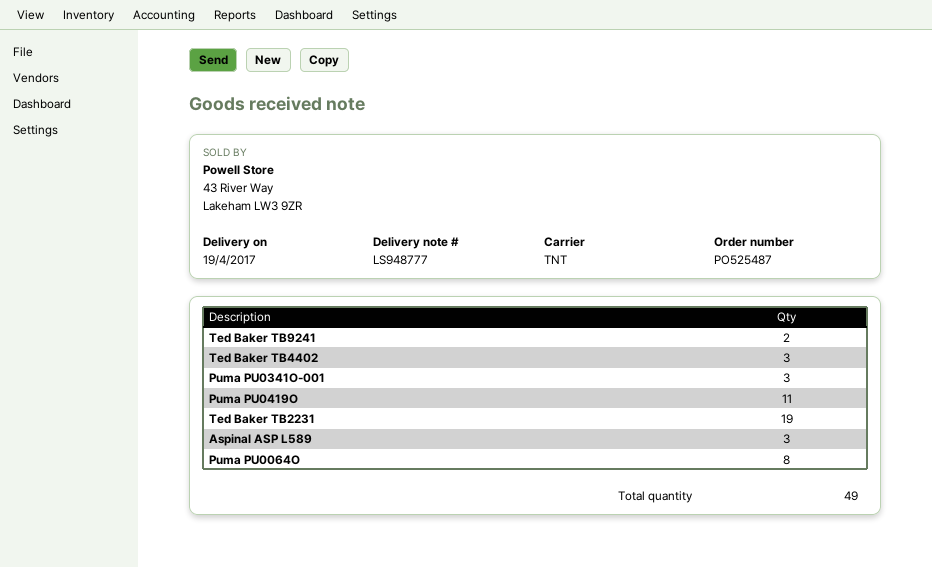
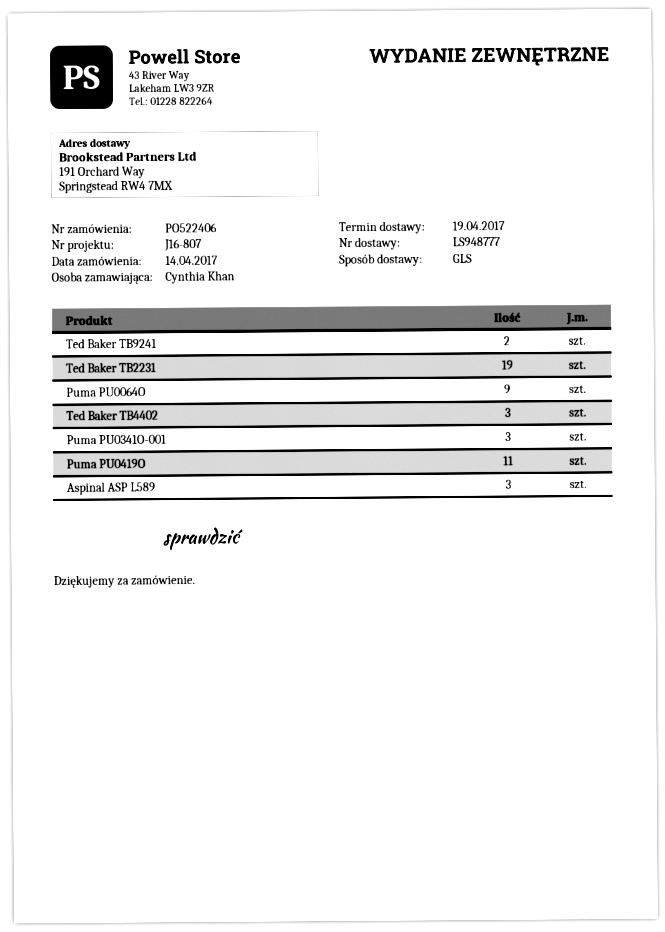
order number: PO525487 -> PO522406
shipping method: TNT -> GLS
Puma PU0064O: 8 -> 9

